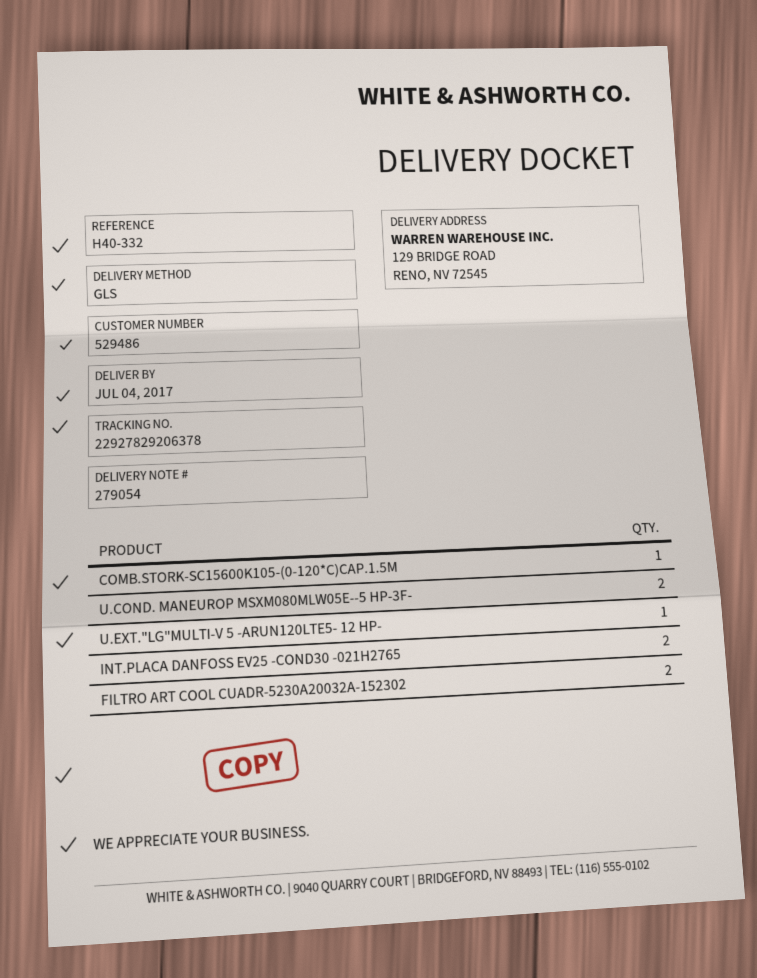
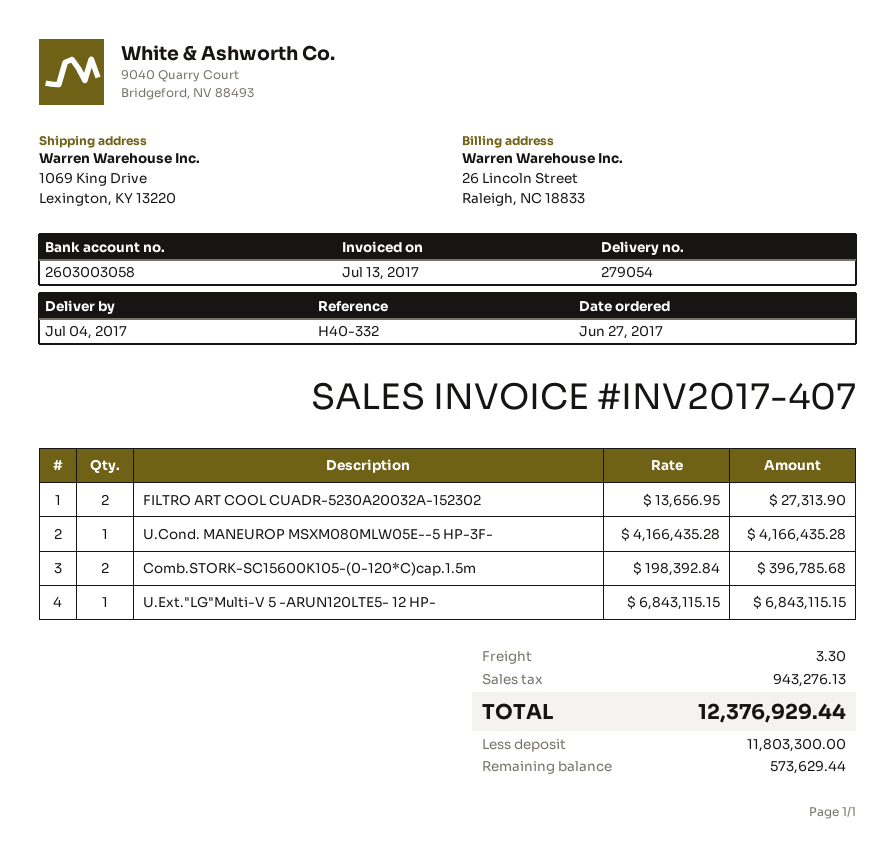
ship to: 129 BRIDGE ROAD, RENO, NV 72545 -> 1069 King Drive, Lexington, KY 13220
COMB.STORK-SC15600K105-(0-120*C)CAP.1.5M: 1 -> 2
U.COND. MANEUROP MSXM080MLW05E--5 HP-3F-: 2 -> 1
INT.PLACA DANFOSS EV25 -COND30 -021H2765: 2 -> none

